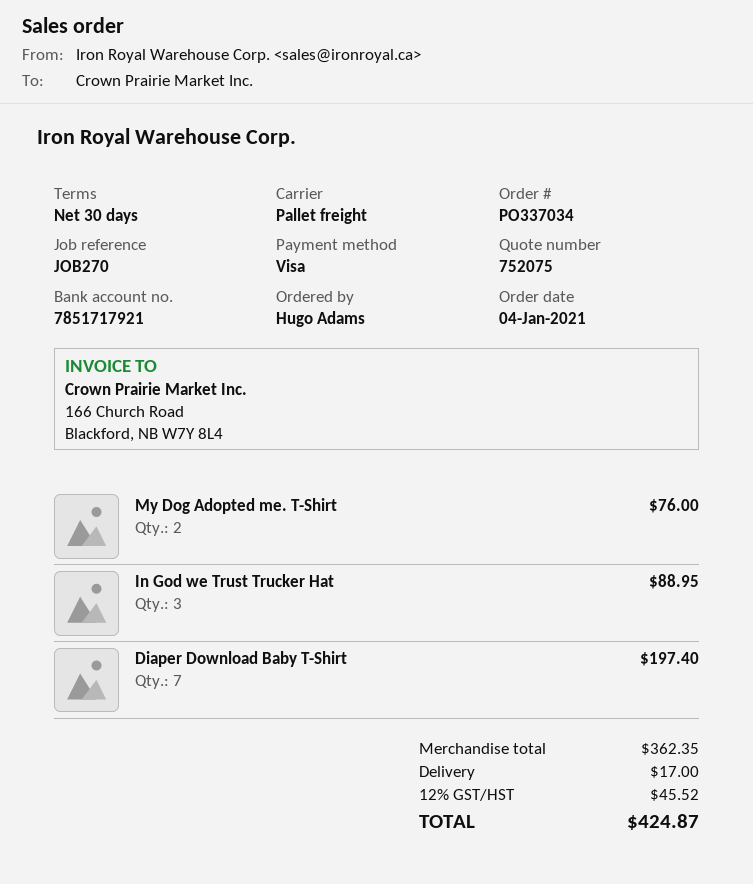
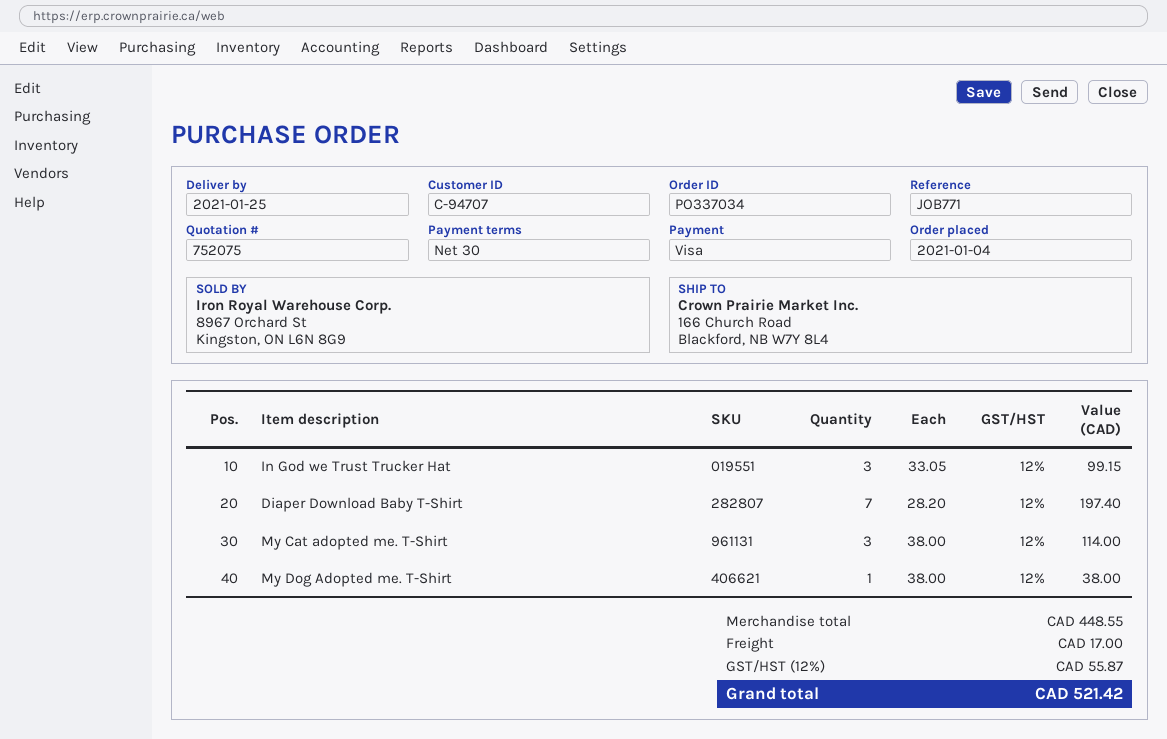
reference: JOB270 -> JOB771
My Dog Adopted me. T-Shirt: 2 for 76.00 -> 1 for 38.00
In God we Trust Trucker Hat: 3 for 88.95 -> 3 for 99.15
My Cat adopted me. T-Shirt: none -> 3 for 114.00
subtotal: 362.35 -> 448.55
tax: 12% = 45.52 -> 12% = 55.87
total: 424.87 -> 521.42

